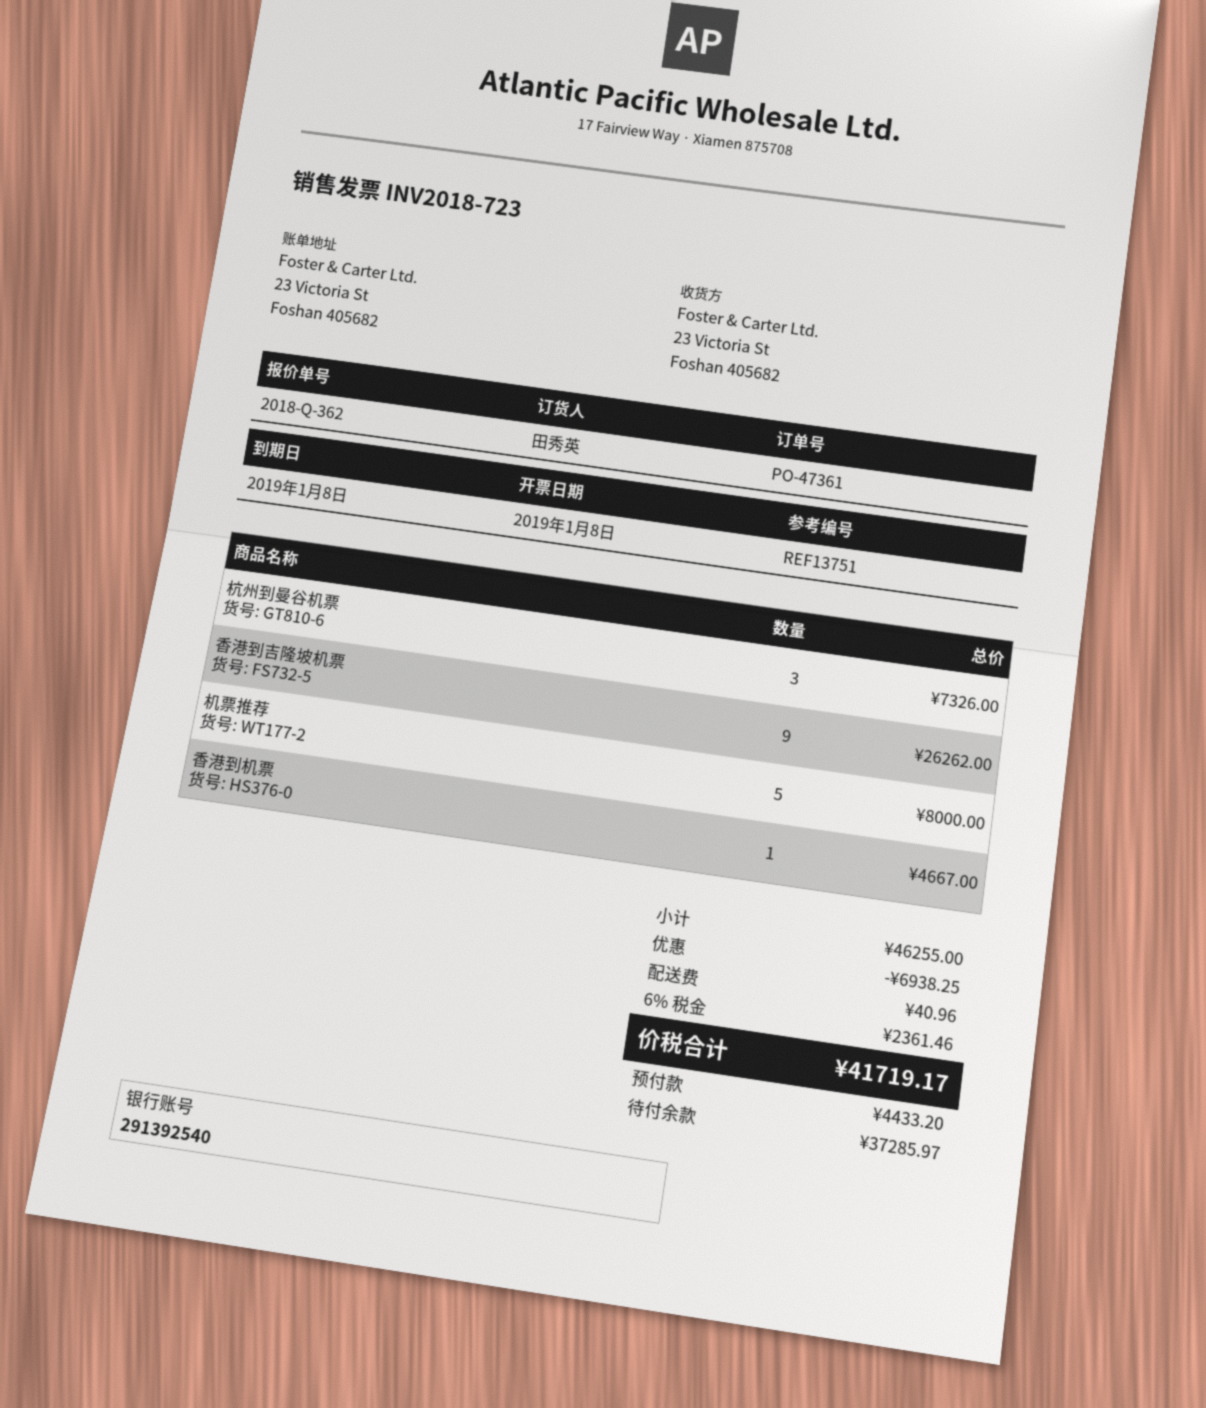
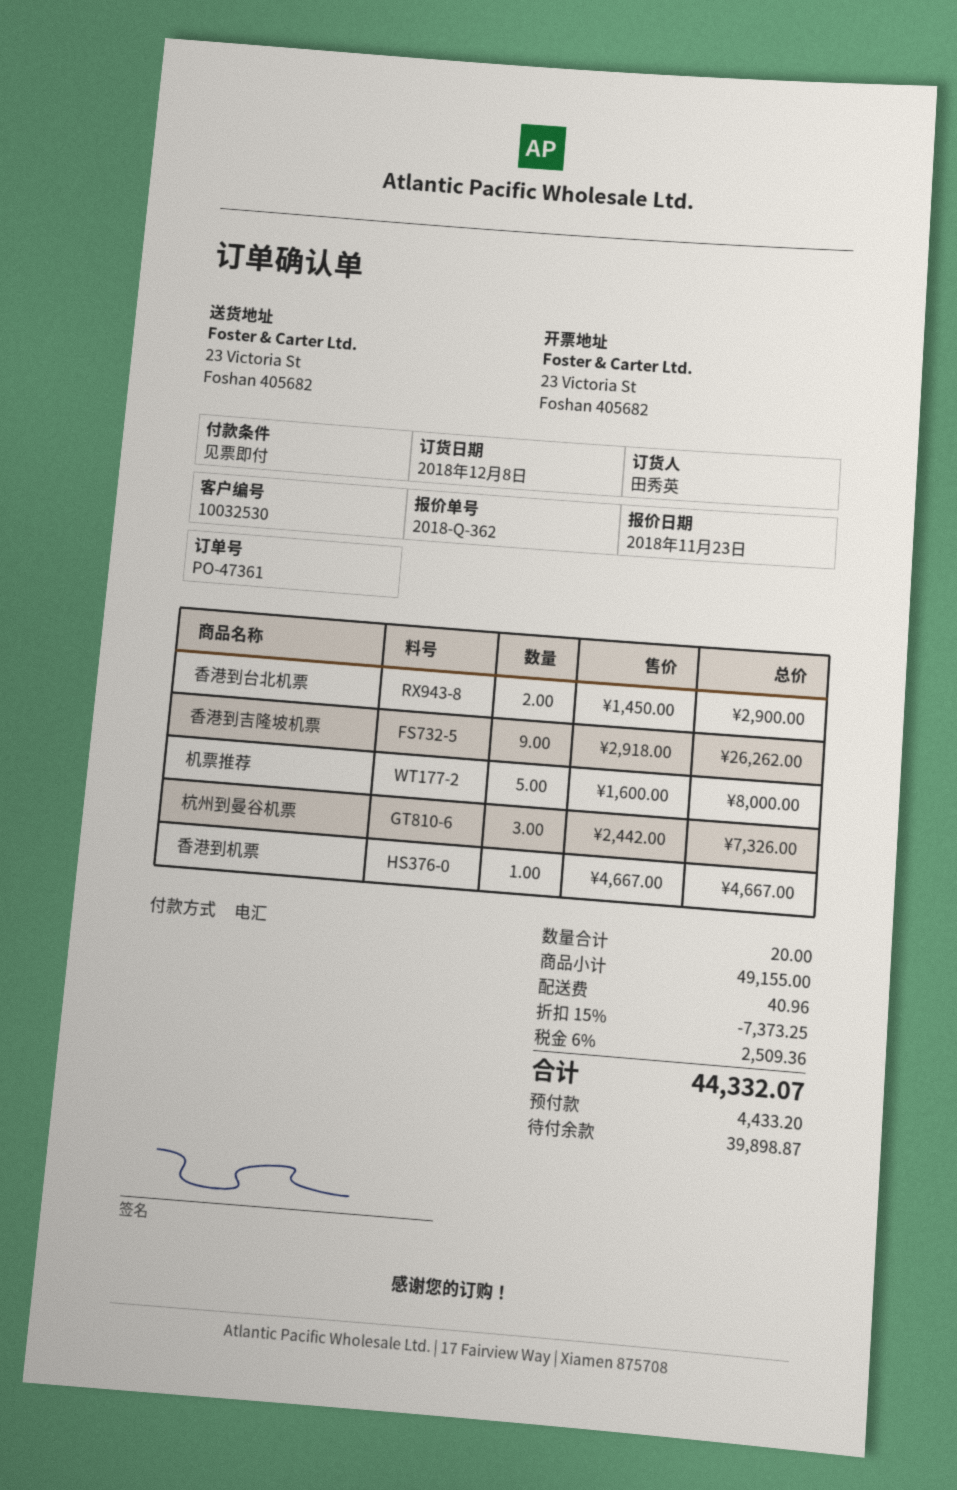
香港到台北机票: none -> 2 for 2900.00
subtotal: 46255.00 -> 49155.00
discount: 6938.25 -> 7373.25
tax: 6% = 2361.46 -> 6% = 2509.36
total: 41719.17 -> 44332.07
balance: 37285.97 -> 39898.87

